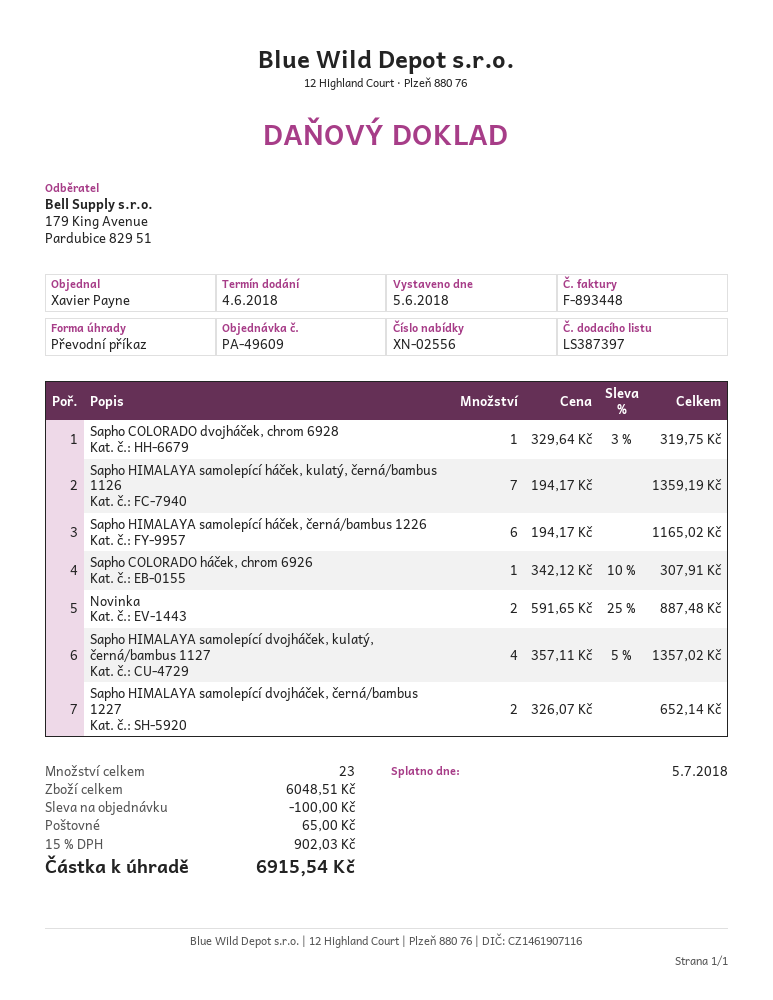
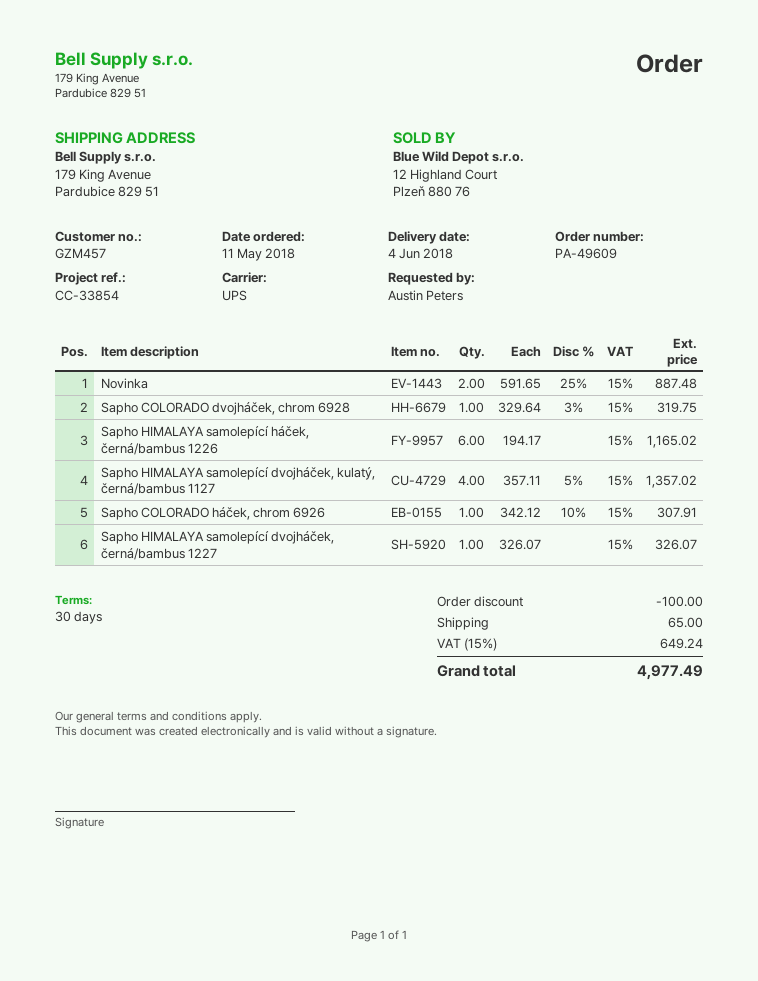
ordered by: Xavier Payne -> Austin Peters
Sapho HIMALAYA samolepící háček, kulatý, černá/bambus 1126: 7 x 194.17 = 1359.19 -> none
Sapho HIMALAYA samolepící dvojháček, černá/bambus 1227: 2 x 326.07 = 652.14 -> 1 x 326.07 = 326.07
tax: 15% = 902.03 -> 15% = 649.24
total: 6915.54 -> 4977.49

